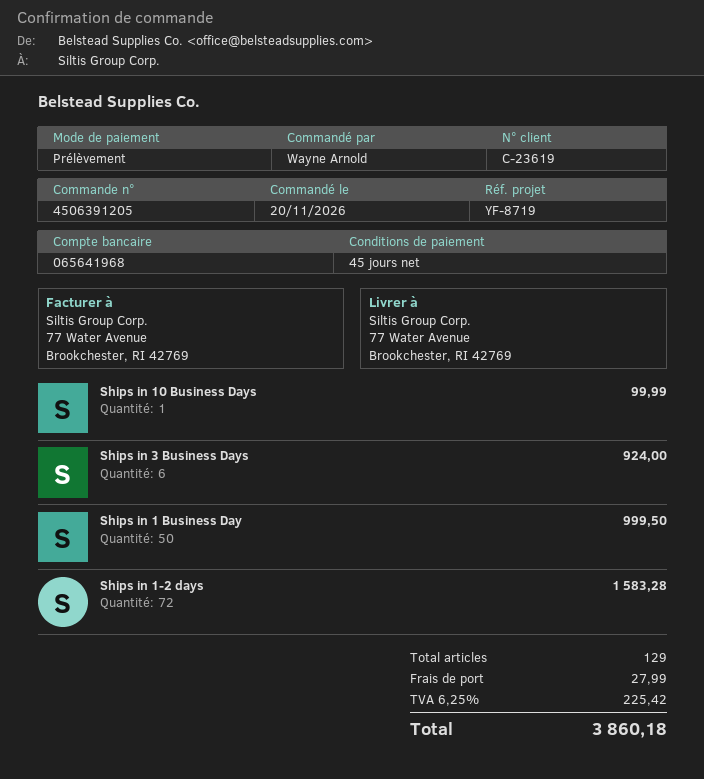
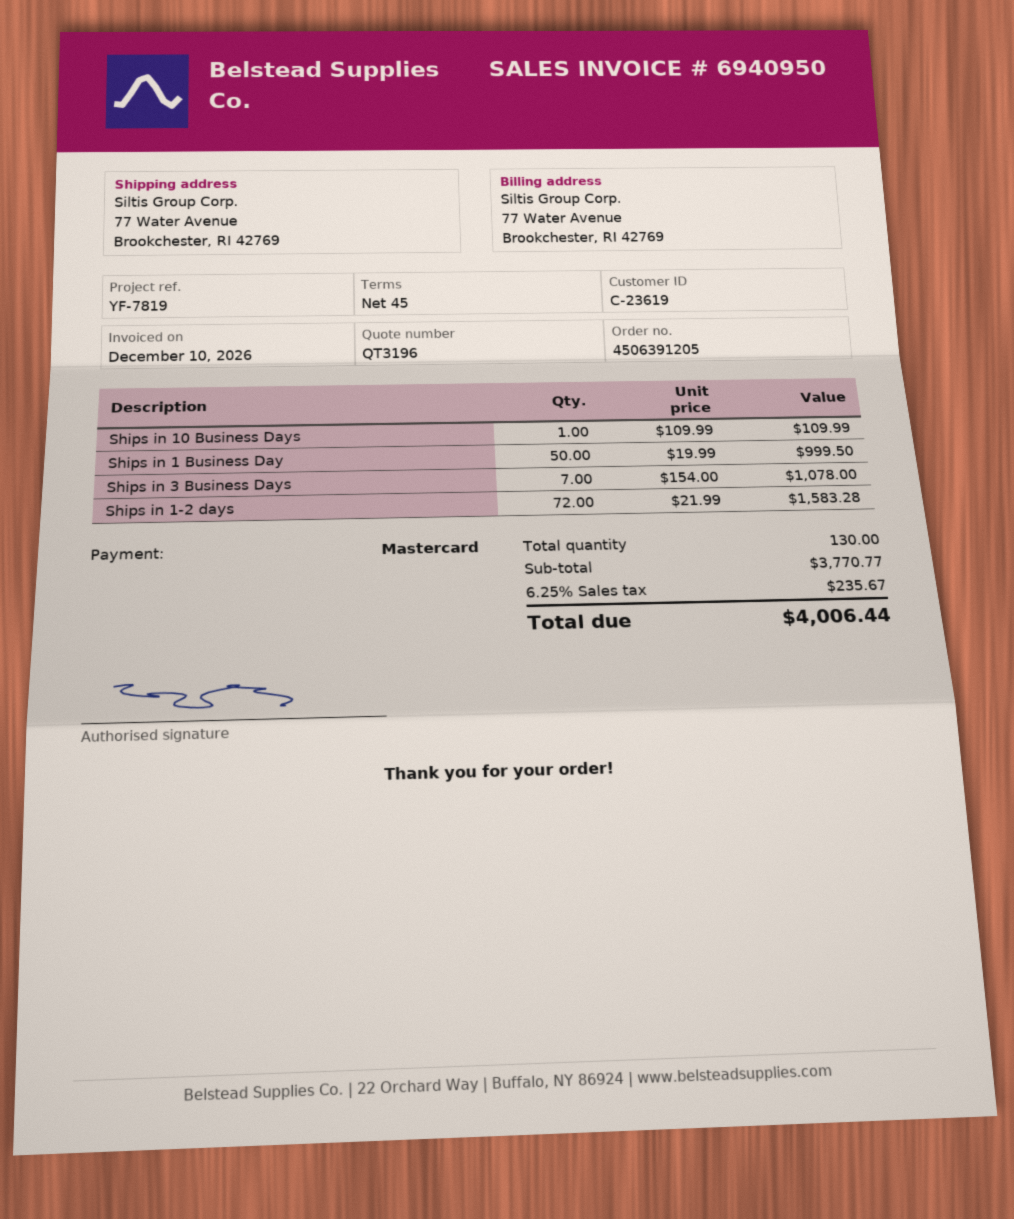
reference: YF-8719 -> YF-7819
payment method: direct debit -> Mastercard
Ships in 10 Business Days: 1 for 99.99 -> 1 for 109.99
Ships in 3 Business Days: 6 for 924.00 -> 7 for 1078.00
total quantity: 129 -> 130
shipping: 27.99 -> none
tax: 6.25% = 225.42 -> 6.25% = 235.67
total: 3860.18 -> 4006.44

